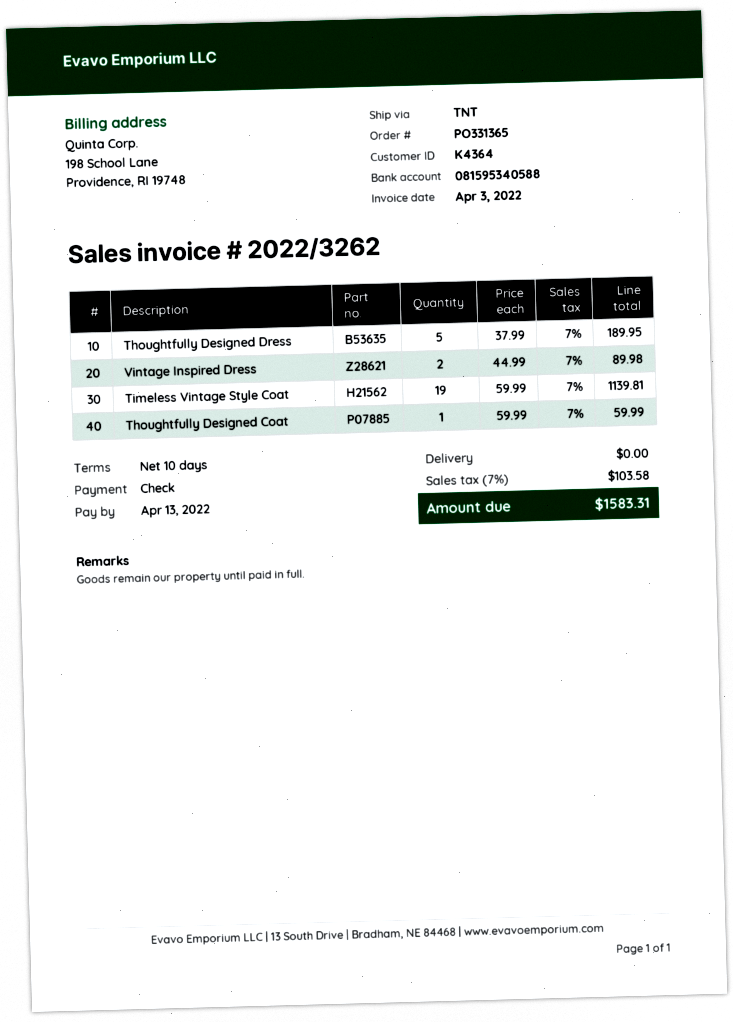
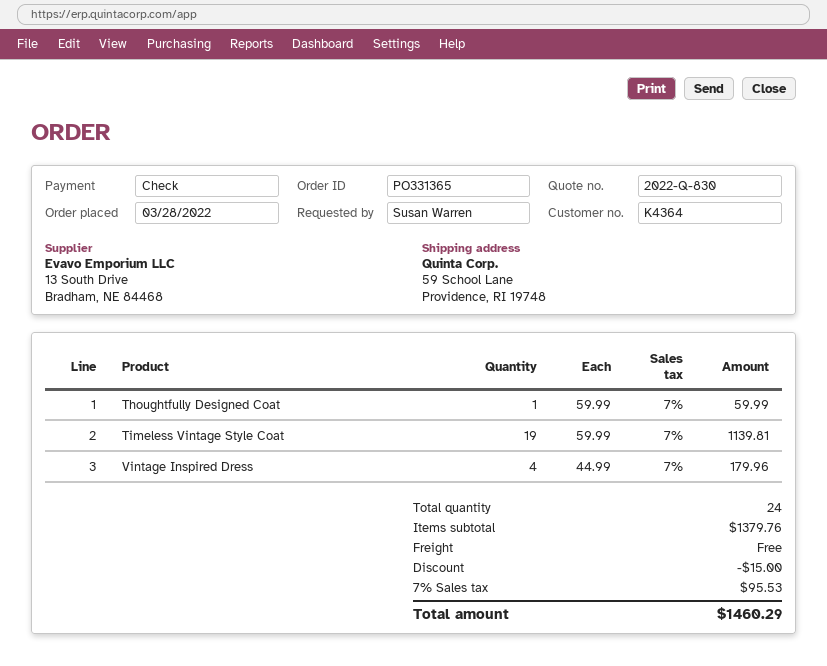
Thoughtfully Designed Dress: 5 x 37.99 = 189.95 -> none
Vintage Inspired Dress: 2 x 44.99 = 89.98 -> 4 x 44.99 = 179.96
discount: none -> 15.00
tax: 7% = 103.58 -> 7% = 95.53
total: 1583.31 -> 1460.29

